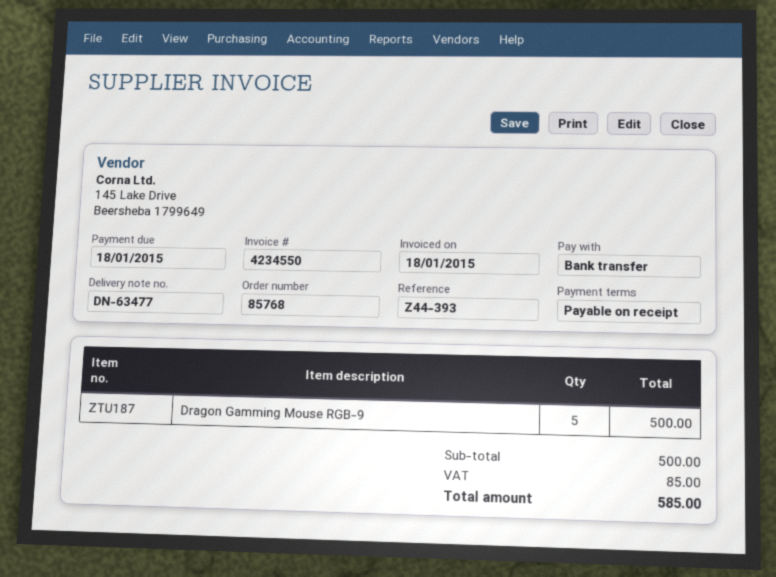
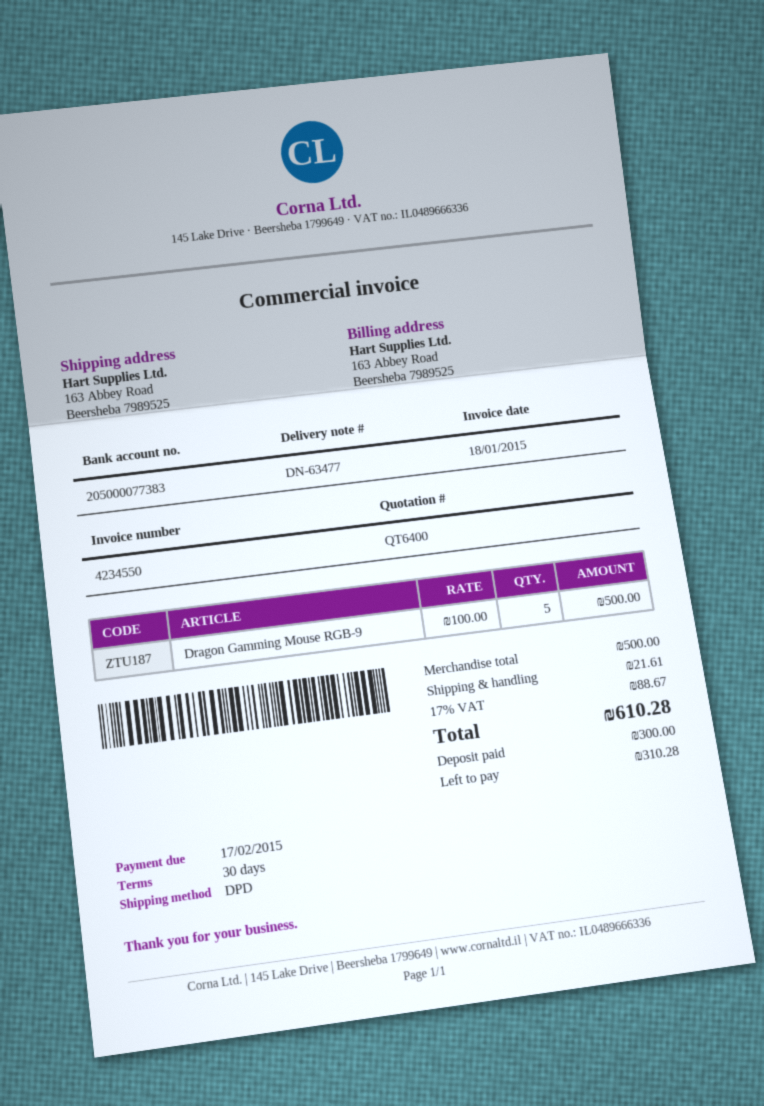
payment terms: on receipt -> 30 days
due date: 2015-01-18 -> 2015-02-17
shipping: none -> 21.61
tax: 85.00 -> 88.67
total: 585.00 -> 610.28

